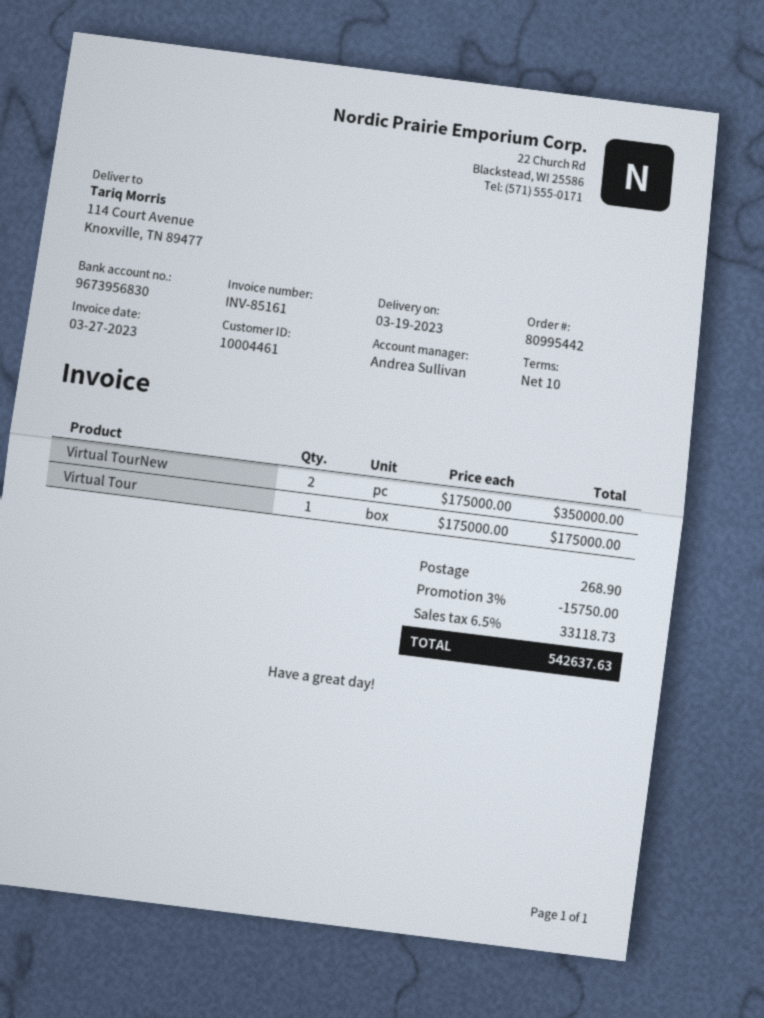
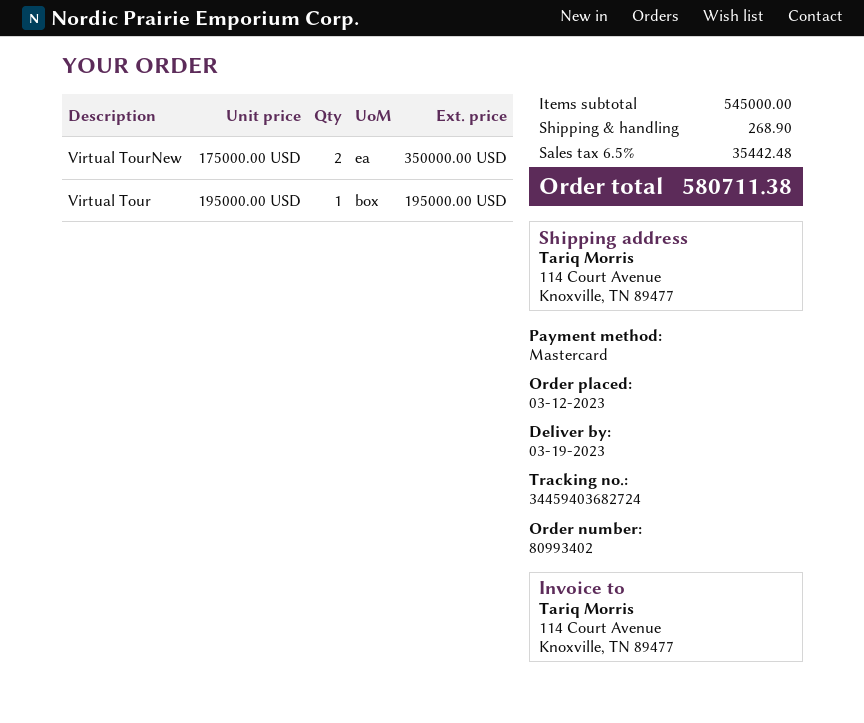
order number: 80995442 -> 80993402
Virtual Tour: 1 x 175000.00 = 175000.00 -> 1 x 195000.00 = 195000.00
discount: 3% = 15750.00 -> none
tax: 6.5% = 33118.73 -> 6.5% = 35442.48
total: 542637.63 -> 580711.38

